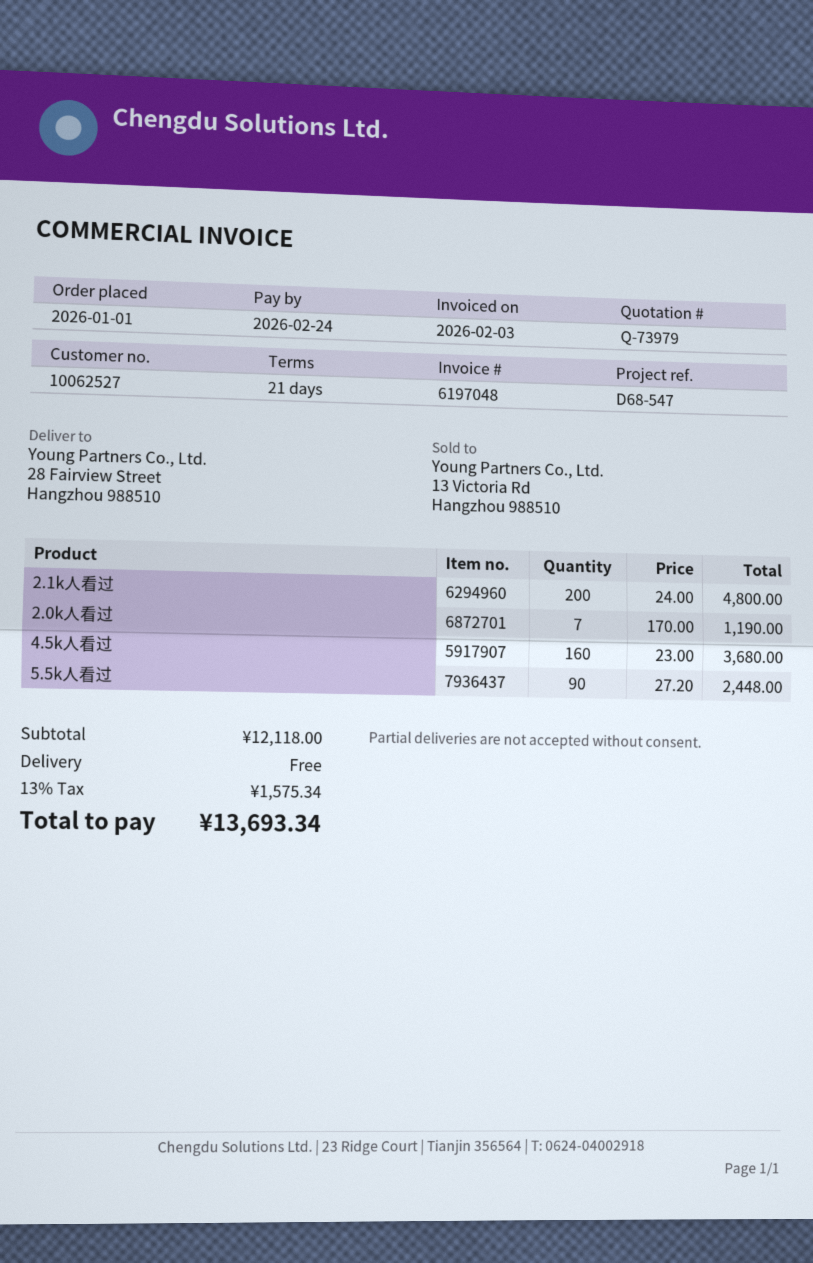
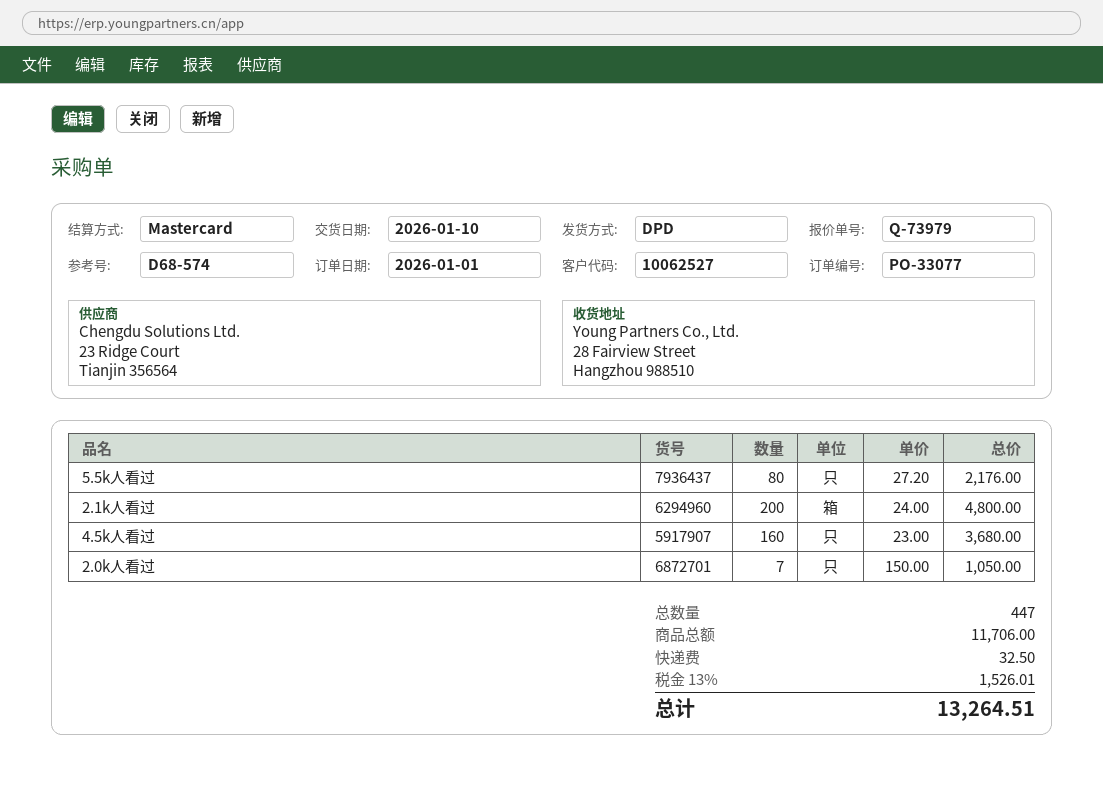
reference: D68-547 -> D68-574
2.0k人看过: 7 x 170.00 = 1190.00 -> 7 x 150.00 = 1050.00
5.5k人看过: 90 x 27.20 = 2448.00 -> 80 x 27.20 = 2176.00
subtotal: 12118.00 -> 11706.00
shipping: 0.00 -> 32.50
tax: 13% = 1575.34 -> 13% = 1526.01
total: 13693.34 -> 13264.51

